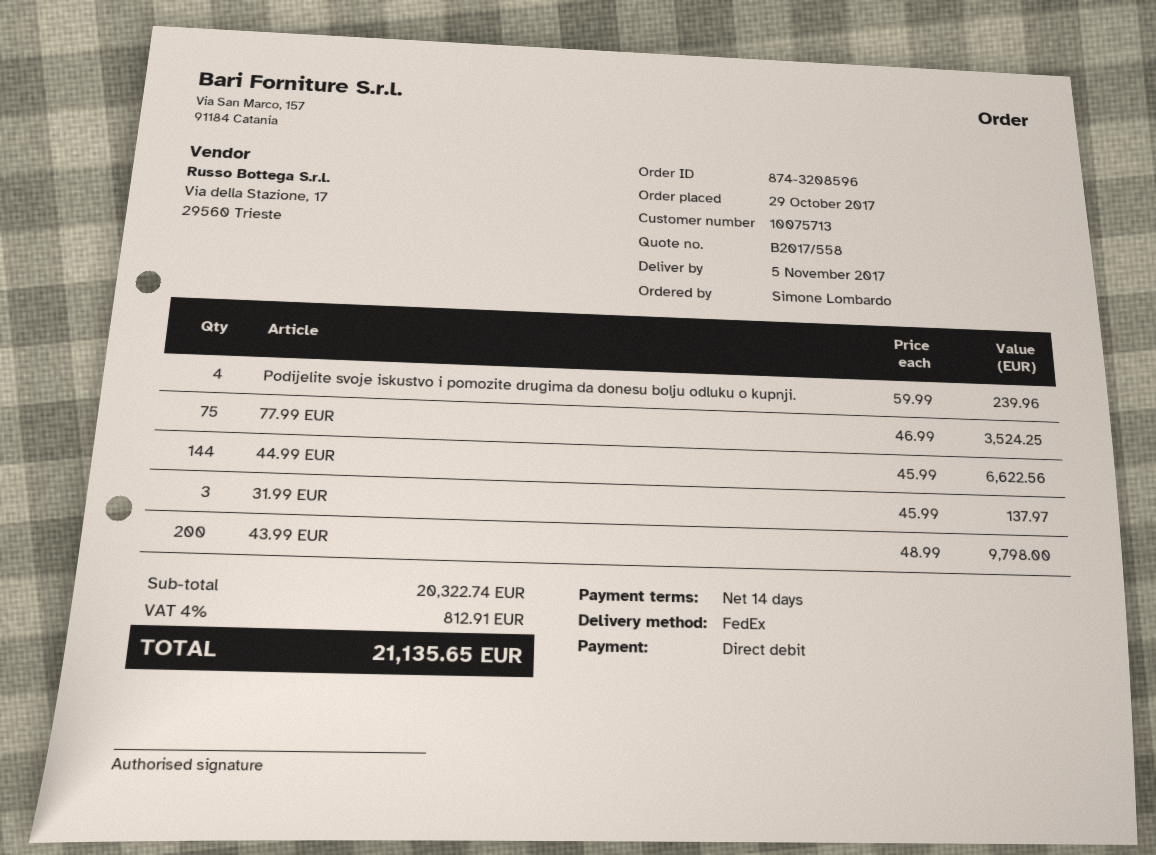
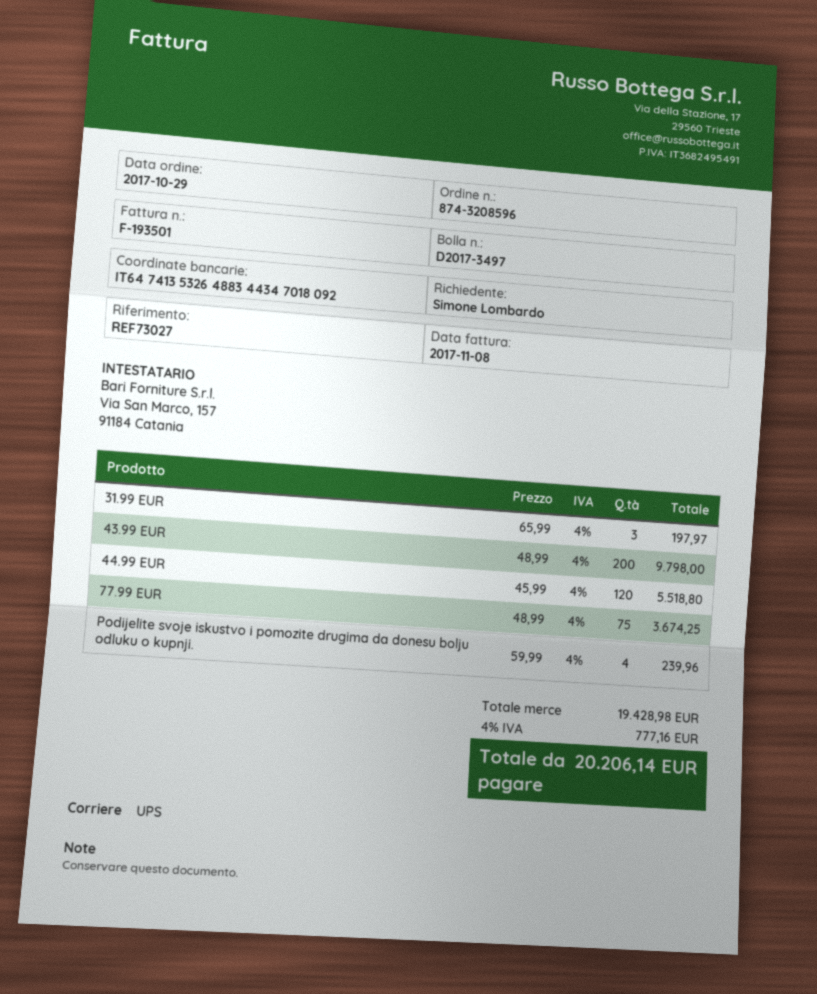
shipping method: FedEx -> UPS
77.99 EUR: 75 x 46.99 = 3524.25 -> 75 x 48.99 = 3674.25
44.99 EUR: 144 x 45.99 = 6622.56 -> 120 x 45.99 = 5518.80
31.99 EUR: 3 x 45.99 = 137.97 -> 3 x 65.99 = 197.97
subtotal: 20322.74 -> 19428.98
tax: 4% = 812.91 -> 4% = 777.16
total: 21135.65 -> 20206.14

